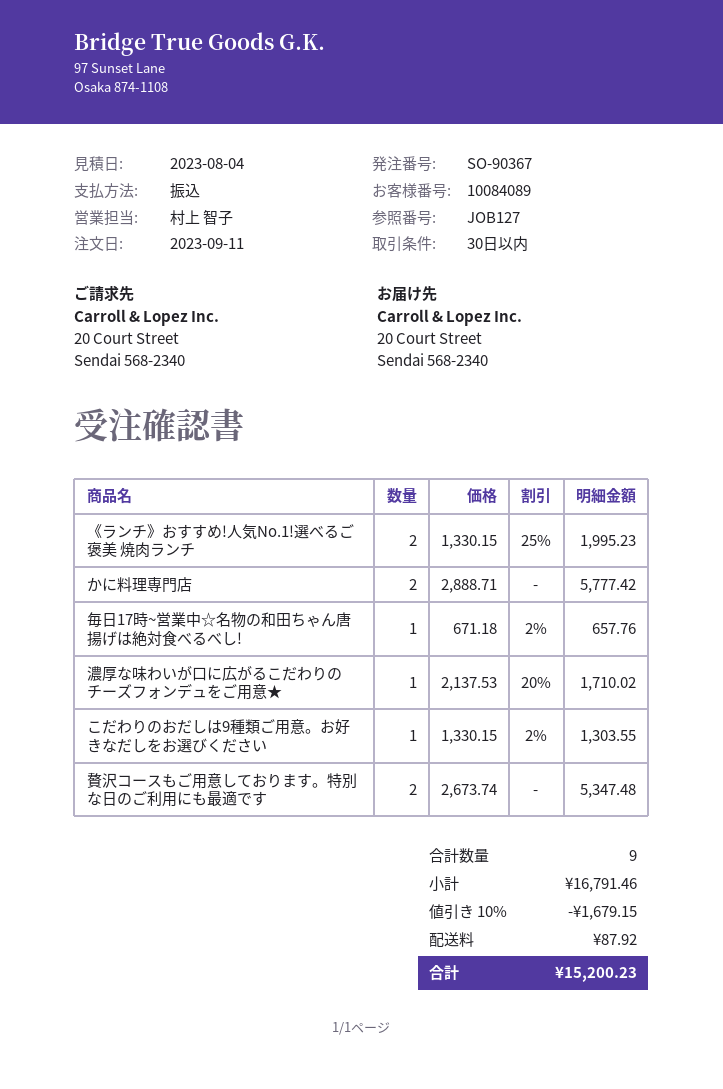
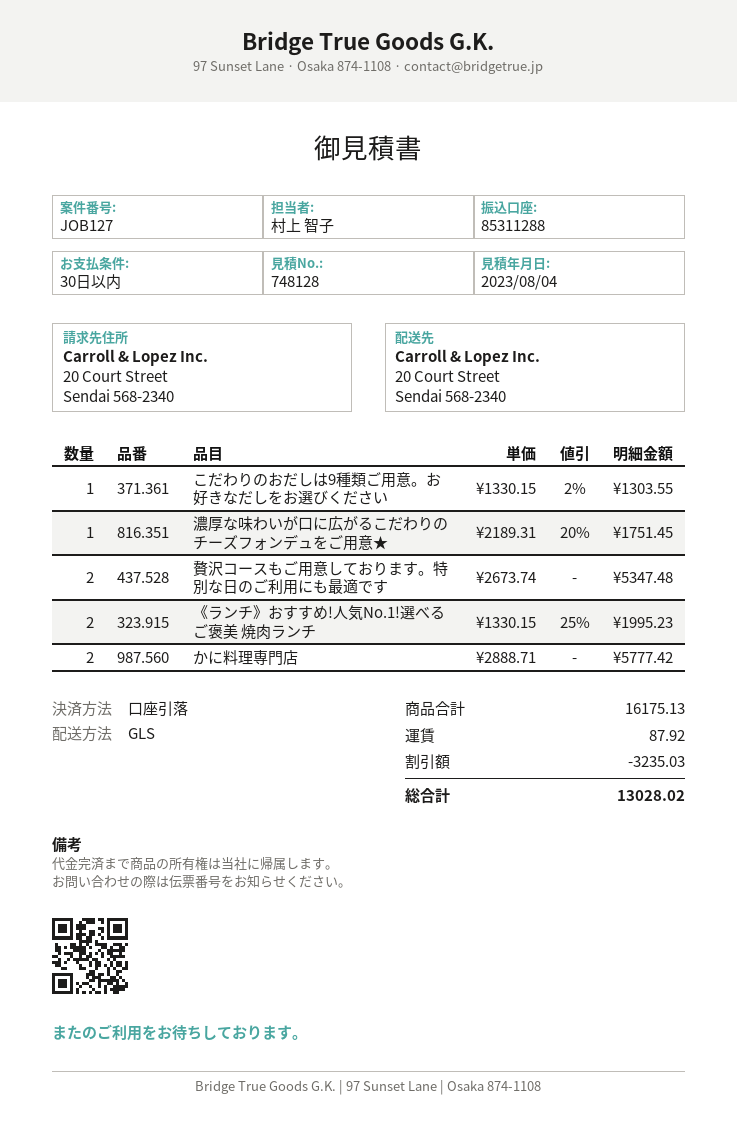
payment method: bank transfer -> direct debit
毎日17時~営業中☆名物の和田ちゃん唐揚げは絶対食べるべし!: 1 x 671.18 - 2% = 657.76 -> none
濃厚な味わいが口に広がるこだわりのチーズフォンデュをご用意★: 1 x 2137.53 - 20% = 1710.02 -> 1 x 2189.31 - 20% = 1751.45
subtotal: 16791.46 -> 16175.13
discount: 1679.15 -> 3235.03
total: 15200.23 -> 13028.02

